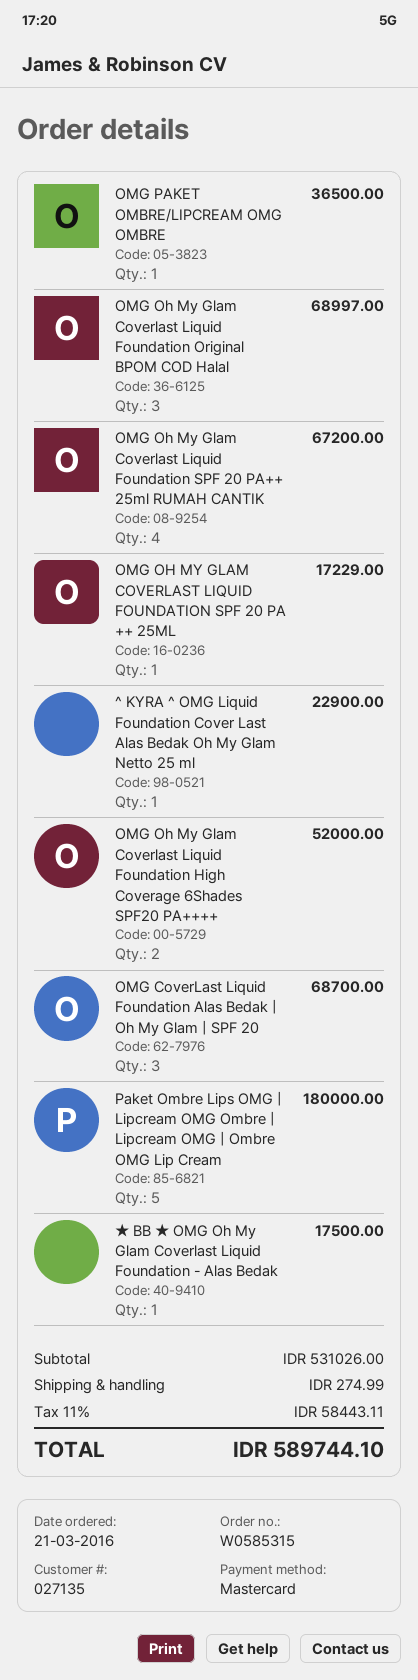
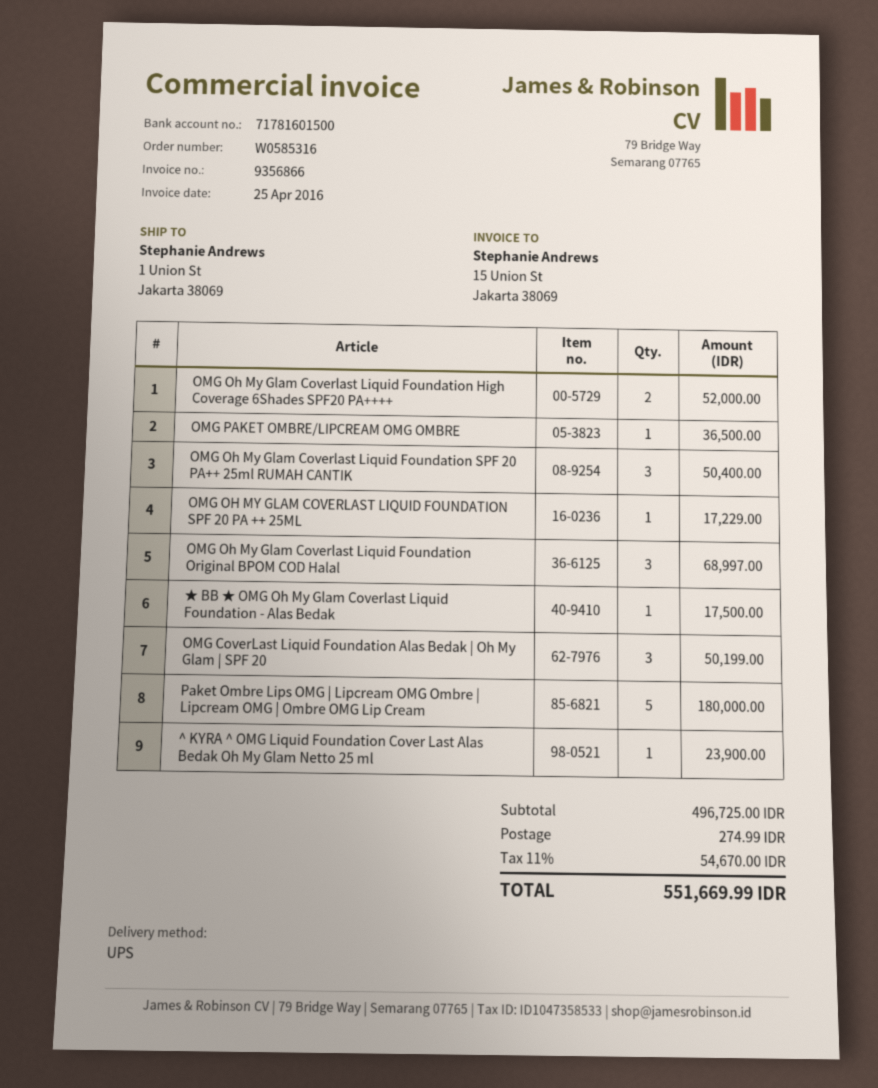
order number: W0585315 -> W0585316
OMG Oh My Glam Coverlast Liquid Foundation SPF 20 PA++ 25ml RUMAH CANTIK: 4 for 67200.00 -> 3 for 50400.00
^ KYRA ^ OMG Liquid Foundation Cover Last Alas Bedak Oh My Glam Netto 25 ml: 1 for 22900.00 -> 1 for 23900.00
OMG CoverLast Liquid Foundation Alas Bedak | Oh My Glam | SPF 20: 3 for 68700.00 -> 3 for 50199.00
subtotal: 531026.00 -> 496725.00
tax: 11% = 58443.11 -> 11% = 54670.00
total: 589744.10 -> 551669.99

